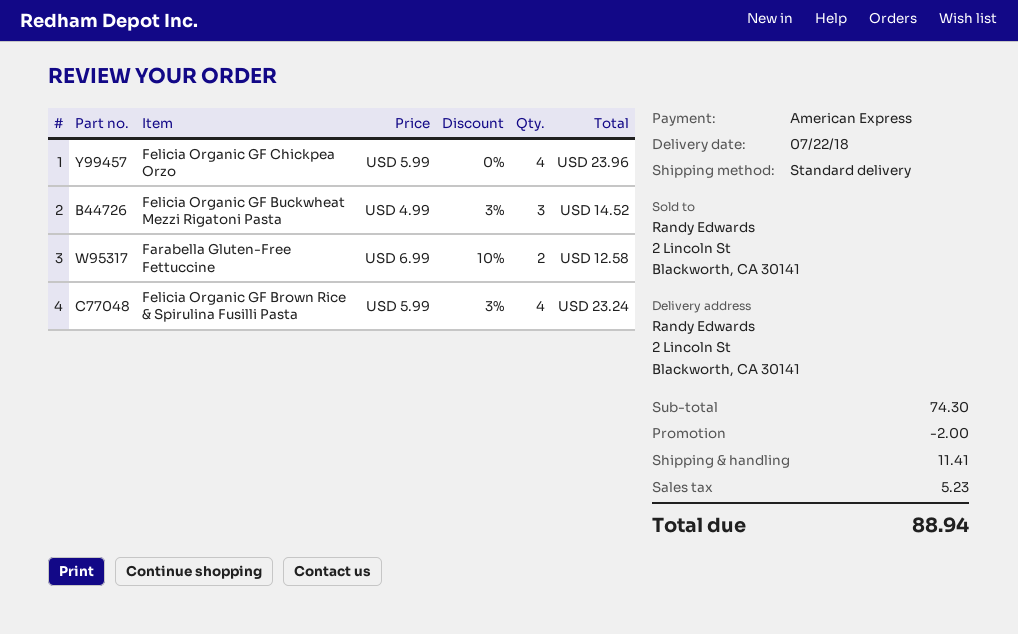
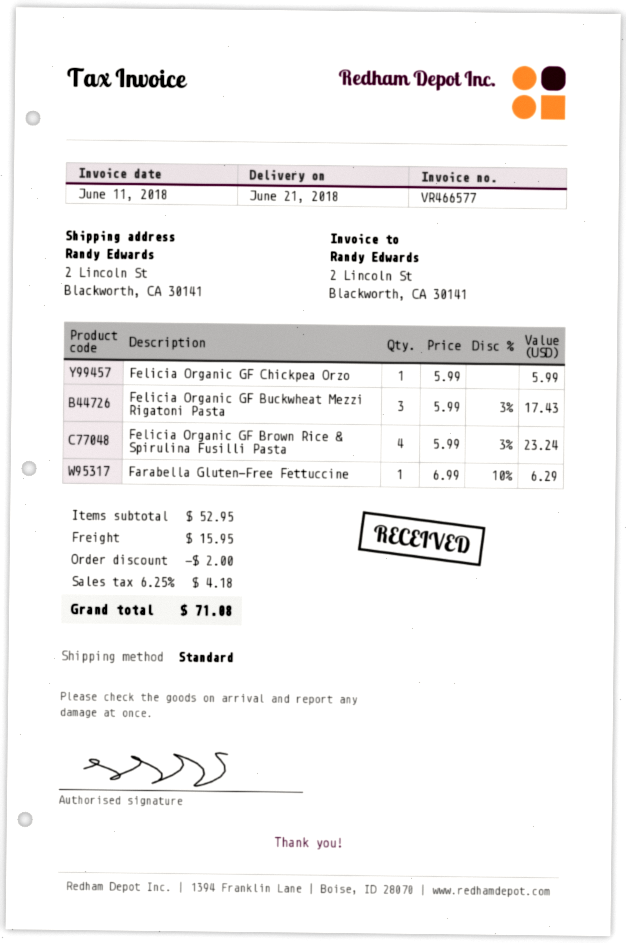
delivery date: 2018-07-22 -> 2018-06-21
Felicia Organic GF Chickpea Orzo: 4 x 5.99 = 23.96 -> 1 x 5.99 = 5.99
Felicia Organic GF Buckwheat Mezzi Rigatoni Pasta: 3 x 4.99 - 3% = 14.52 -> 3 x 5.99 - 3% = 17.43
Farabella Gluten-Free Fettuccine: 2 x 6.99 - 10% = 12.58 -> 1 x 6.99 - 10% = 6.29
subtotal: 74.30 -> 52.95
shipping: 11.41 -> 15.95
tax: 5.23 -> 4.18
total: 88.94 -> 71.08

